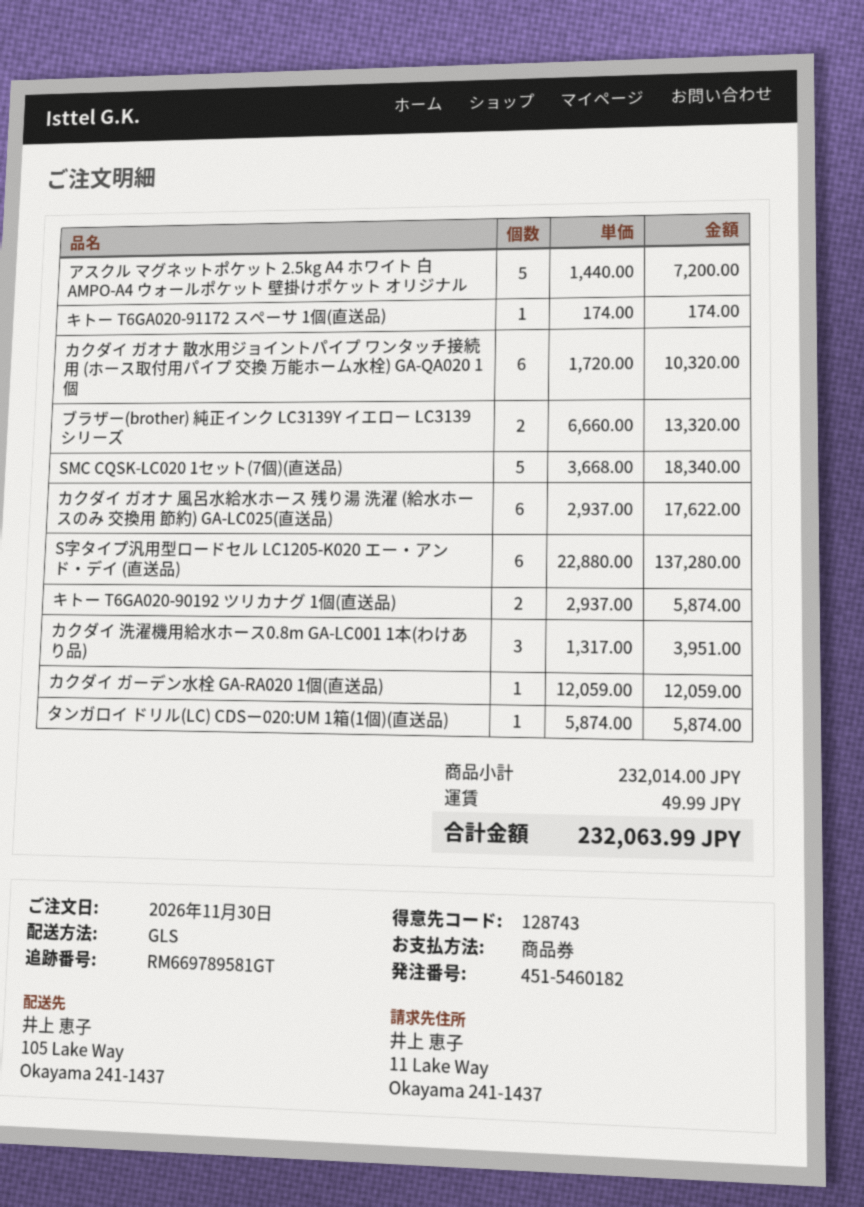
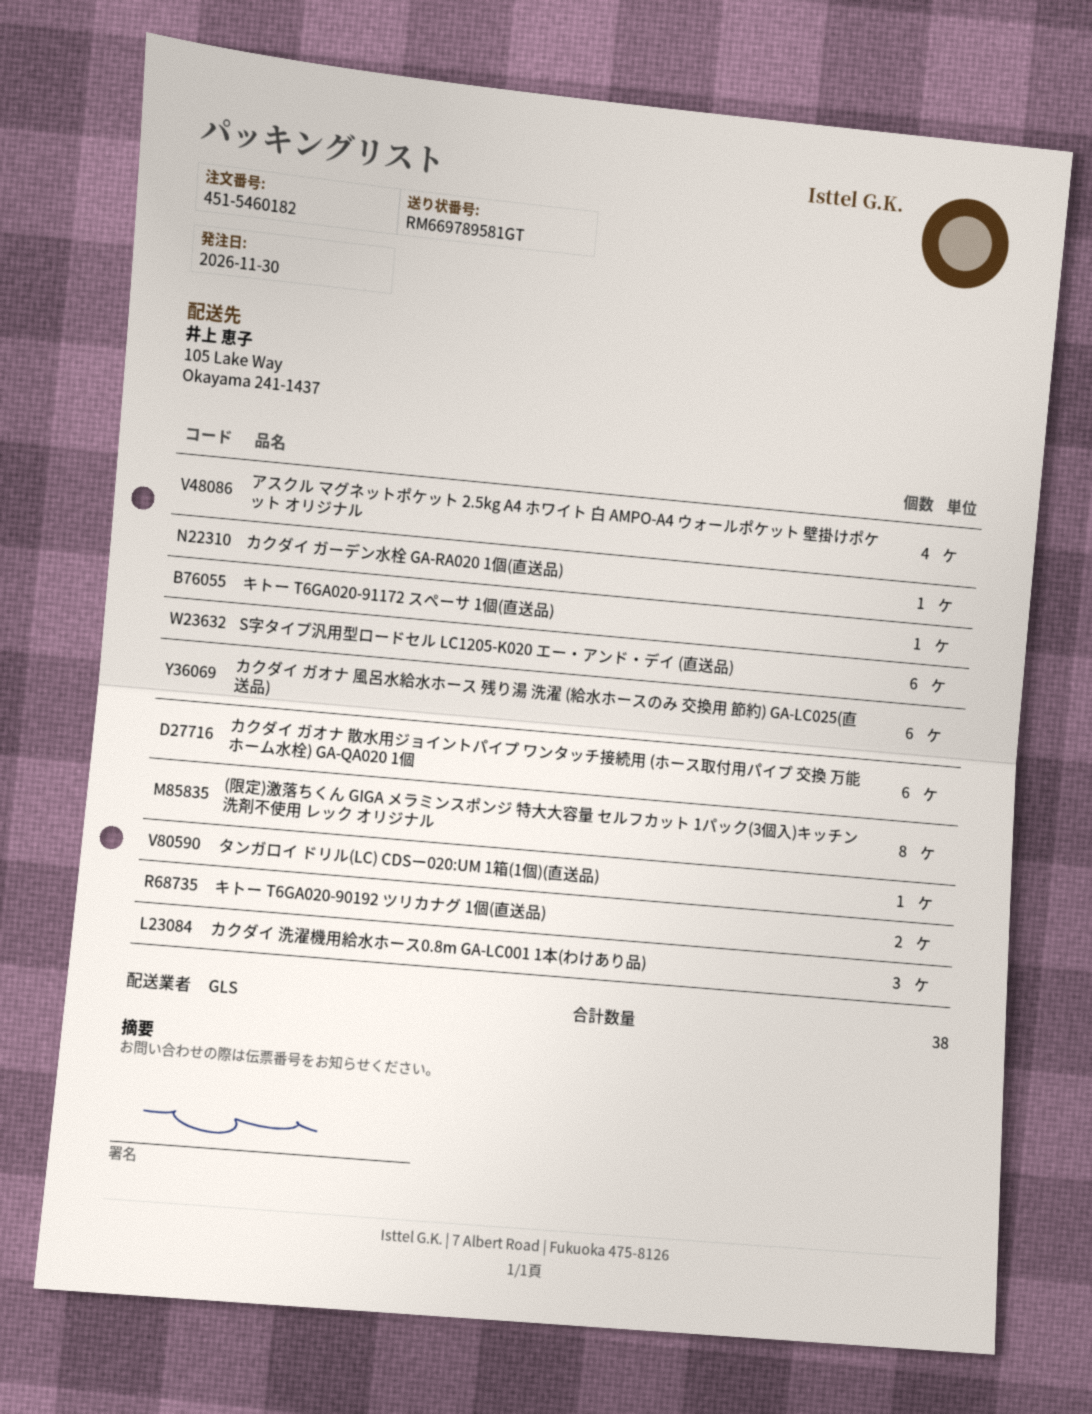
アスクル マグネットポケット 2.5kg A4 ホワイト 白 AMPO-A4 ウォールポケット 壁掛けポケット オリジナル: 5 -> 4
ブラザー(brother) 純正インク LC3139Y イエロー LC3139シリーズ: 2 -> none
SMC CQSK-LC020 1セット(7個)(直送品): 5 -> none
(限定)激落ちくん GIGA メラミンスポンジ 特大大容量 セルフカット 1パック(3個入)キッチン 洗剤不使用 レック オリジナル: none -> 8

